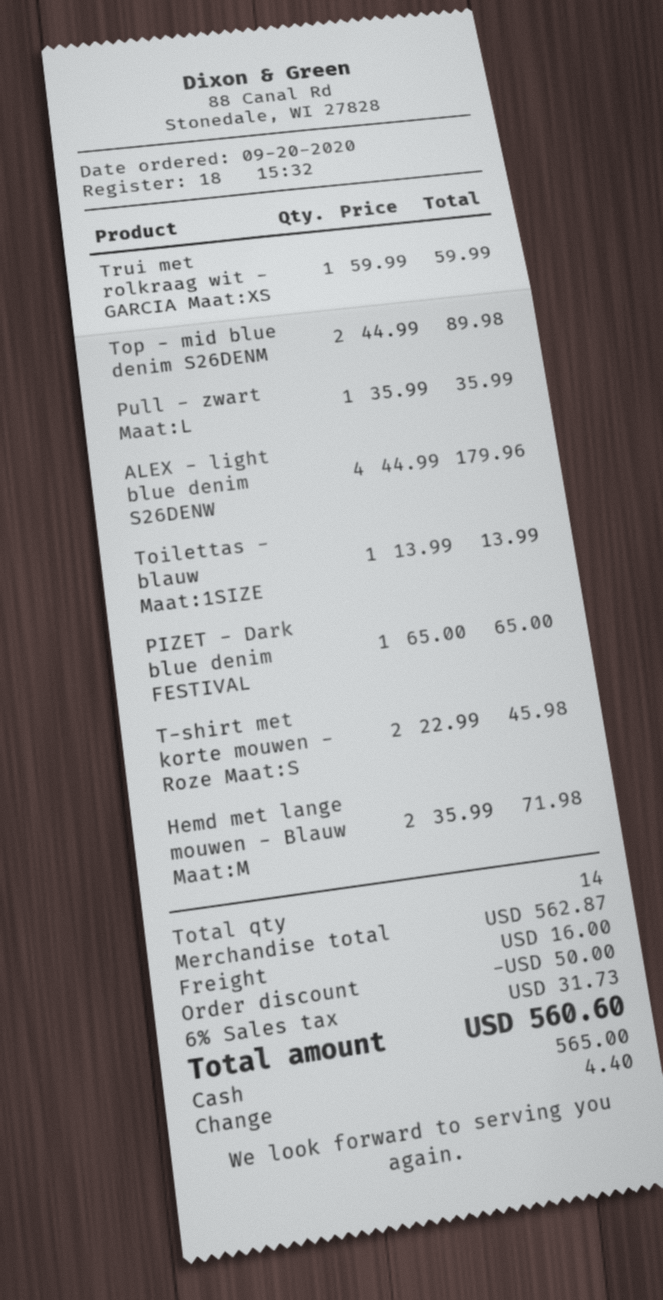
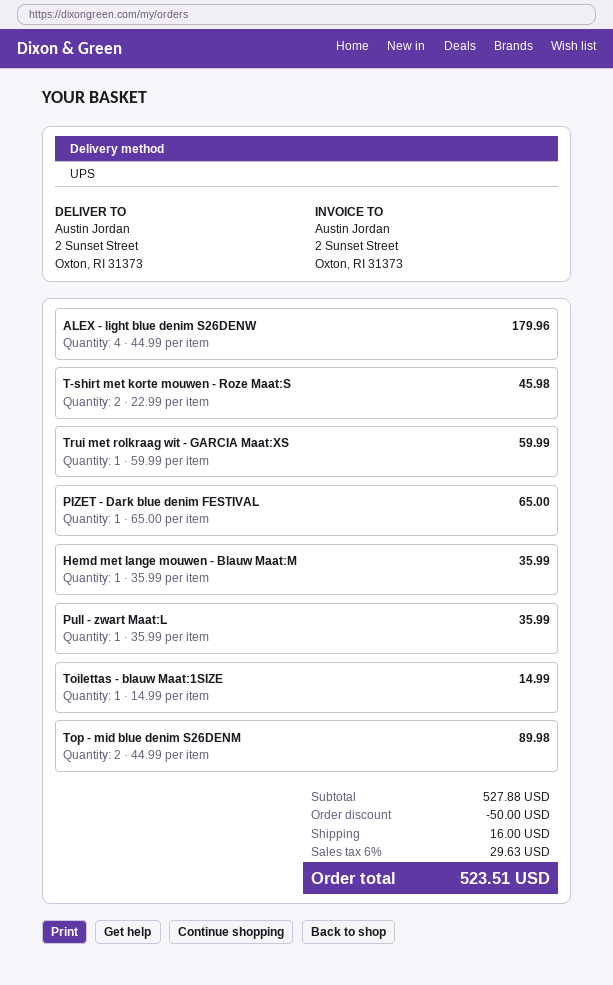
Toilettas - blauw Maat:1SIZE: 1 x 13.99 = 13.99 -> 1 x 14.99 = 14.99
Hemd met lange mouwen - Blauw Maat:M: 2 x 35.99 = 71.98 -> 1 x 35.99 = 35.99
subtotal: 562.87 -> 527.88
tax: 6% = 31.73 -> 6% = 29.63
total: 560.60 -> 523.51

